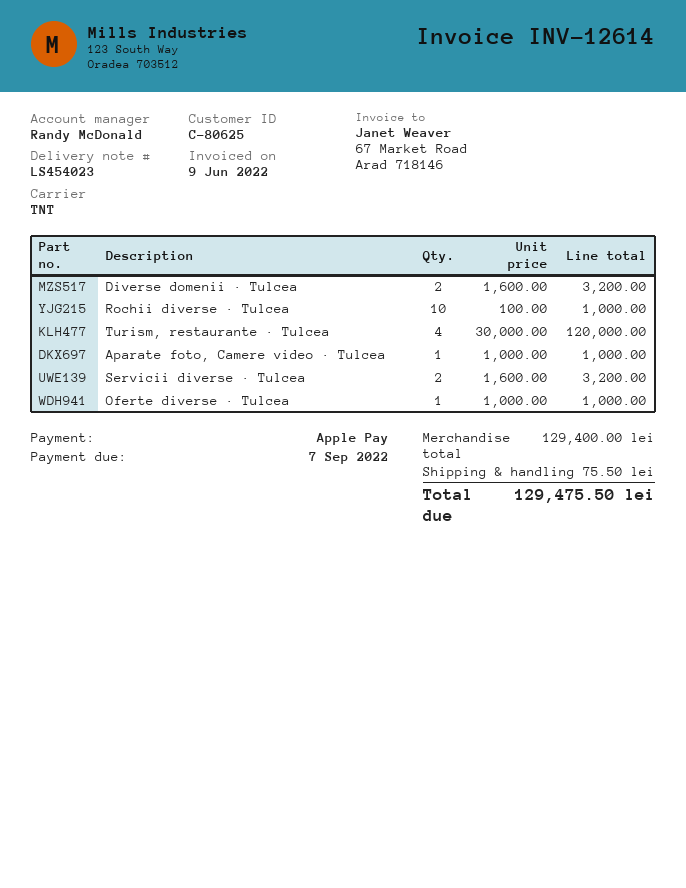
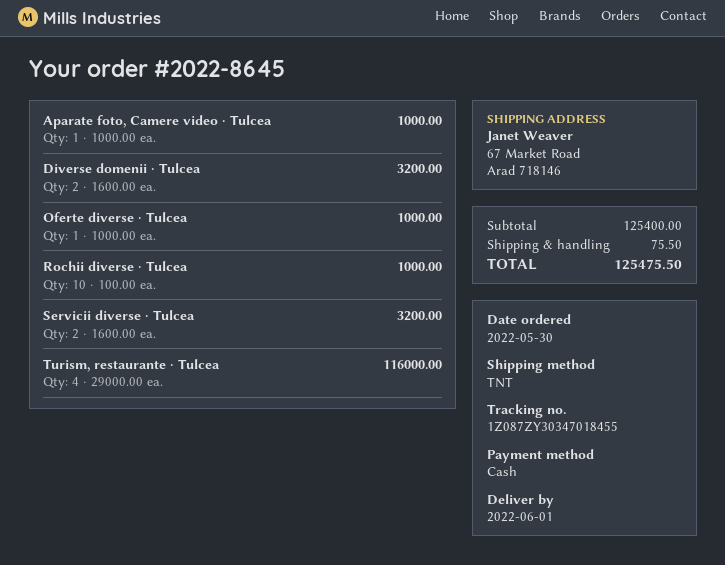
payment method: Apple Pay -> cash
Turism, restaurante · Tulcea: 4 x 30000.00 = 120000.00 -> 4 x 29000.00 = 116000.00
subtotal: 129400.00 -> 125400.00
total: 129475.50 -> 125475.50

